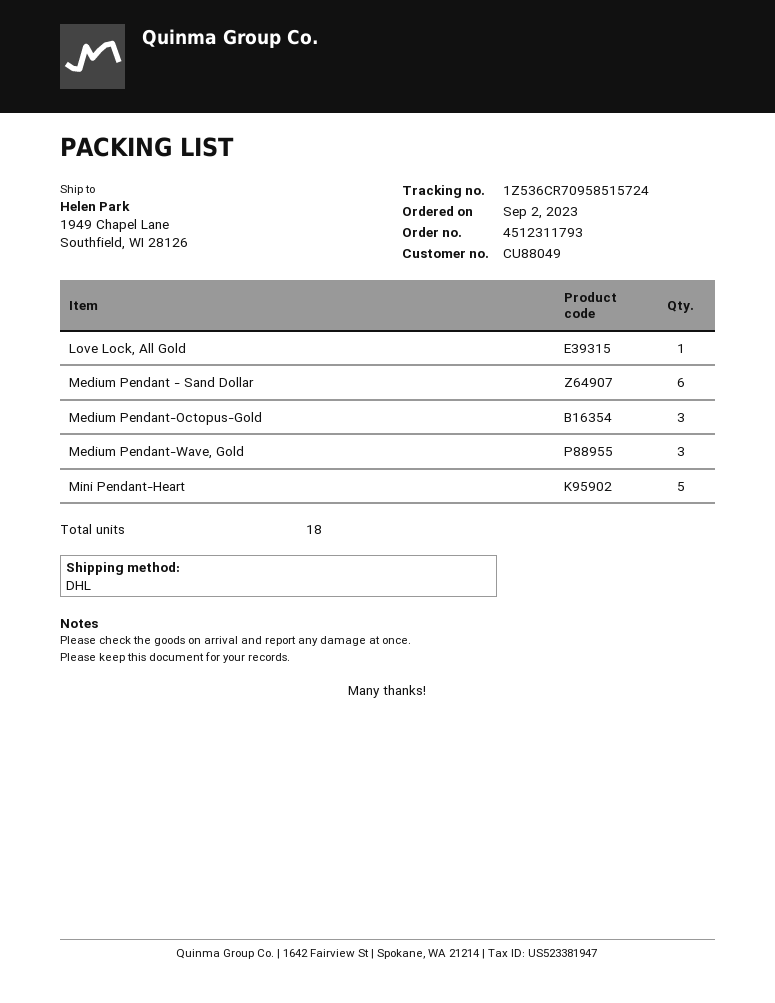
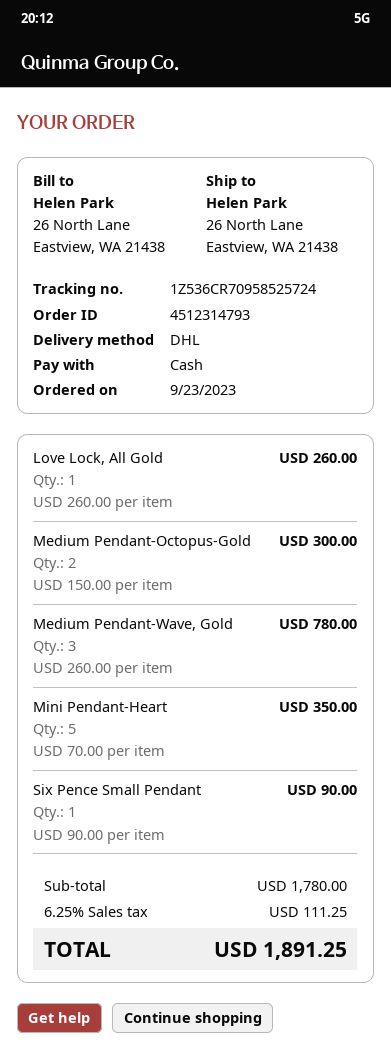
order number: 4512311793 -> 4512314793
order date: 2023-09-02 -> 2023-09-23
tracking number: 1Z536CR70958515724 -> 1Z536CR70958525724
ship to: 1949 Chapel Lane, Southfield, WI 28126 -> 26 North Lane, Eastview, WA 21438
Medium Pendant - Sand Dollar: 6 -> none
Medium Pendant-Octopus-Gold: 3 -> 2
Six Pence Small Pendant: none -> 1

